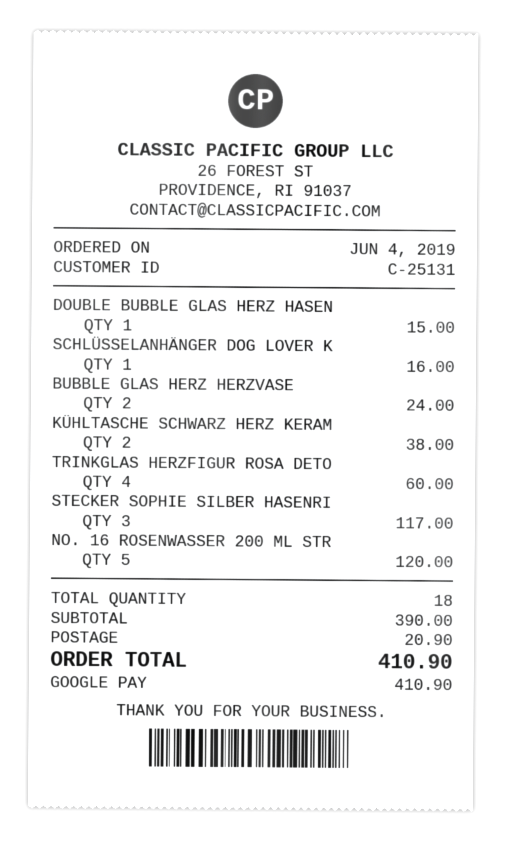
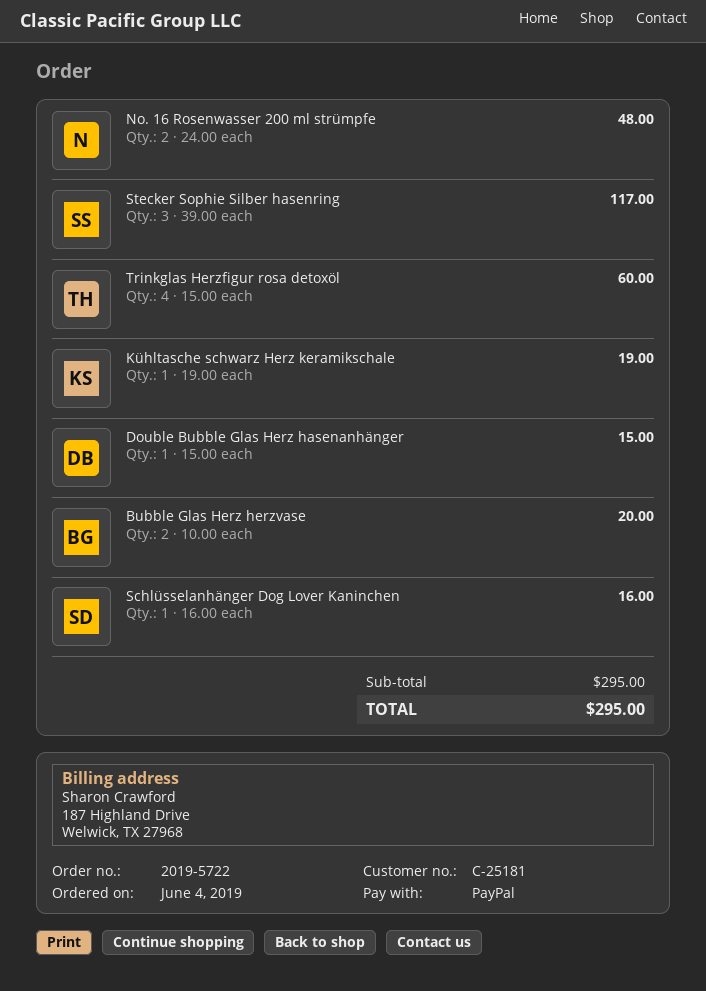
customer number: C-25131 -> C-25181
payment method: Google Pay -> PayPal
BUBBLE GLAS HERZ HERZVASE: 2 for 24.00 -> 2 for 20.00
KÜHLTASCHE SCHWARZ HERZ KERAM: 2 for 38.00 -> 1 for 19.00
NO. 16 ROSENWASSER 200 ML STR: 5 for 120.00 -> 2 for 48.00
subtotal: 390.00 -> 295.00
shipping: 20.90 -> none
total: 410.90 -> 295.00

